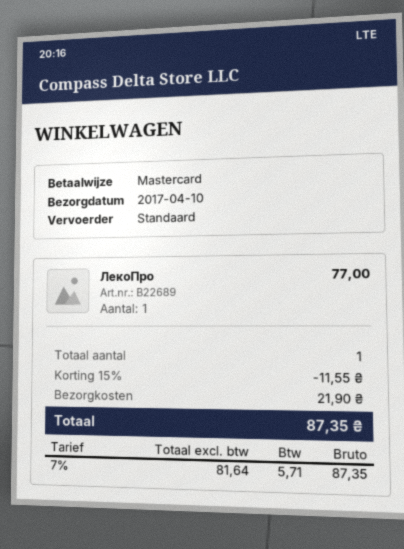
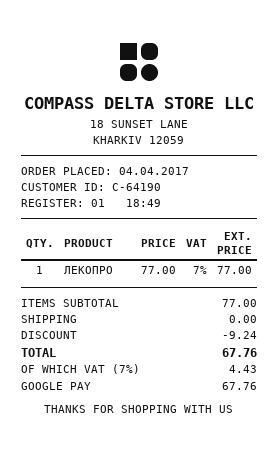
payment method: Mastercard -> Google Pay
discount: 11.55 -> 9.24
shipping: 21.90 -> 0.00
tax: 7% = 5.71 -> 7% = 4.43
total: 87.35 -> 67.76

